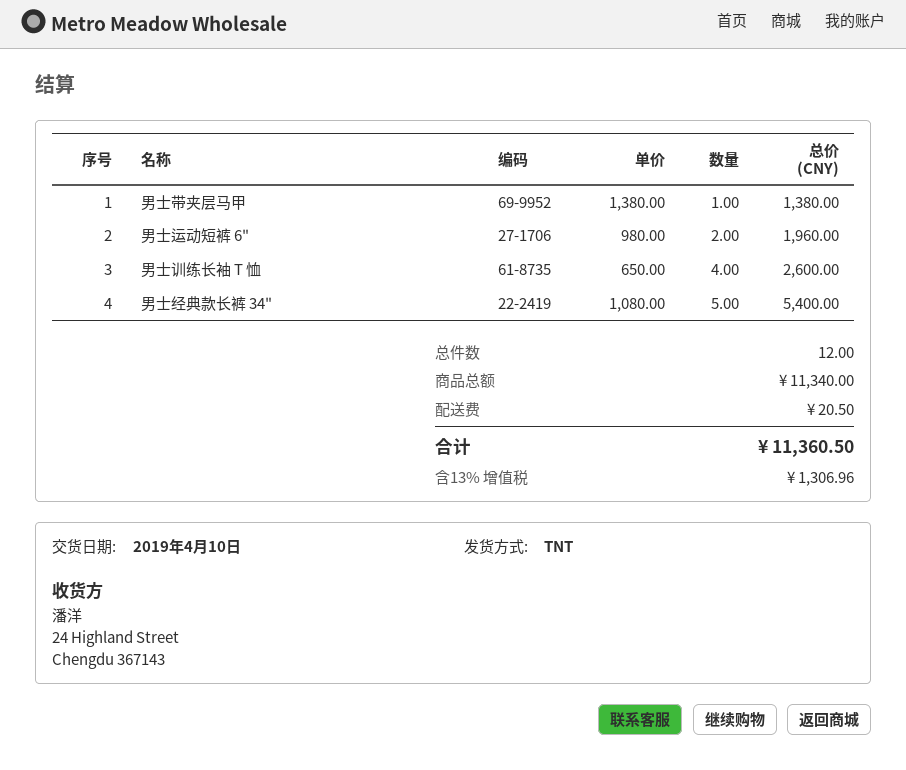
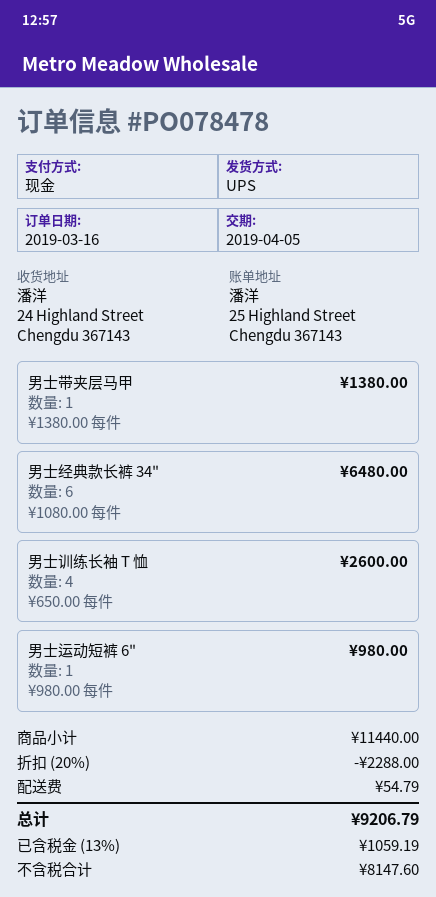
delivery date: 2019-04-10 -> 2019-04-05
shipping method: TNT -> UPS
男士运动短裤 6": 2 x 980.00 = 1960.00 -> 1 x 980.00 = 980.00
男士经典款长裤 34": 5 x 1080.00 = 5400.00 -> 6 x 1080.00 = 6480.00
subtotal: 11340.00 -> 11440.00
discount: none -> 20% = 2288.00
shipping: 20.50 -> 54.79
tax: 13% = 1306.96 -> 13% = 1059.19
total: 11360.50 -> 9206.79

